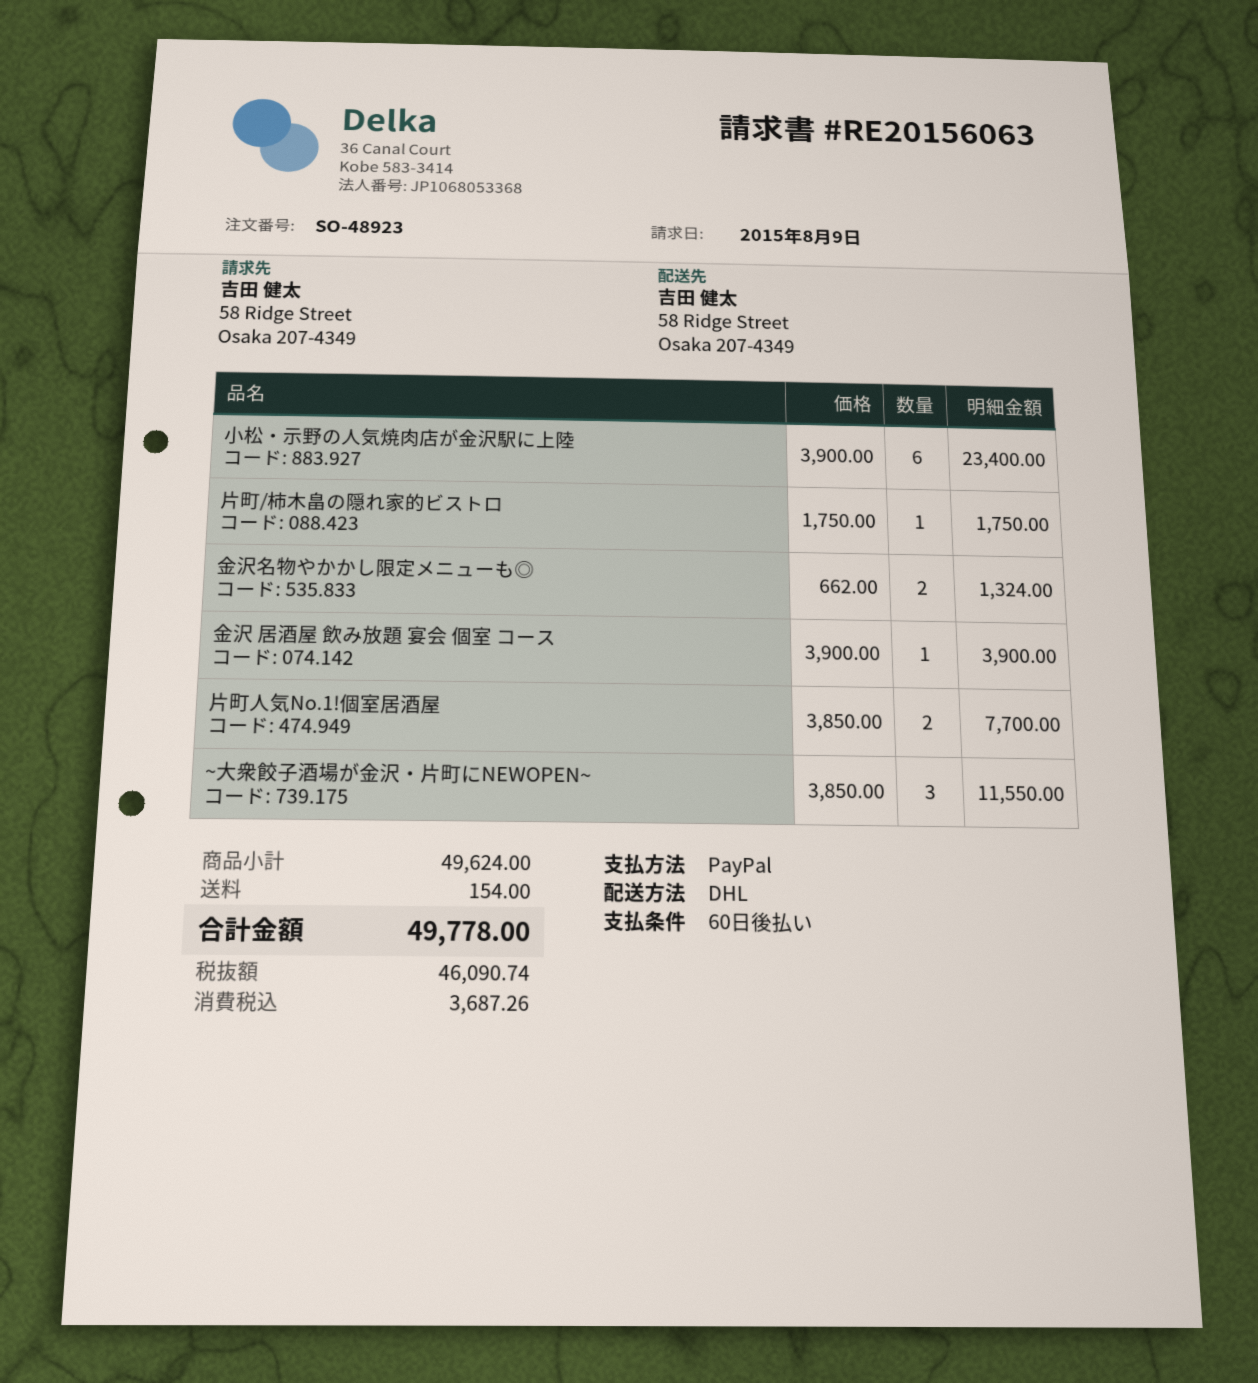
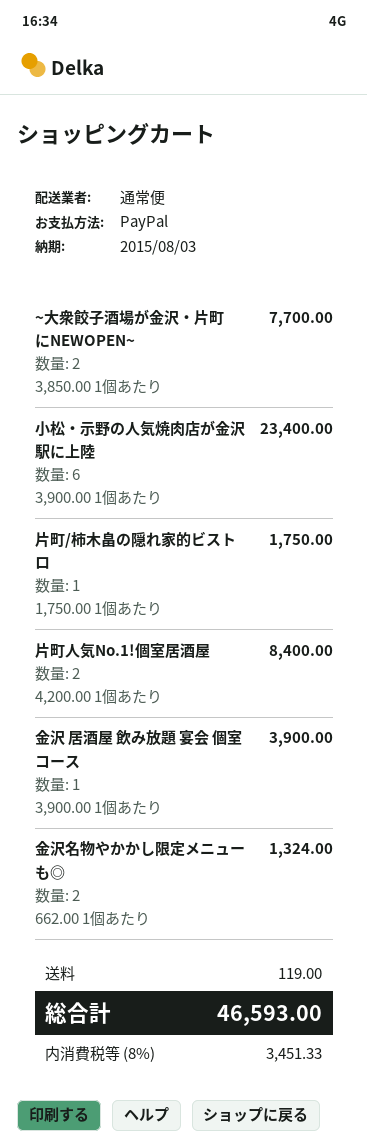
shipping method: DHL -> standard
片町人気No.1!個室居酒屋: 2 x 3850.00 = 7700.00 -> 2 x 4200.00 = 8400.00
~大衆餃子酒場が金沢・片町にNEWOPEN~: 3 x 3850.00 = 11550.00 -> 2 x 3850.00 = 7700.00
shipping: 154.00 -> 119.00
tax: 3687.26 -> 3451.33
total: 49778.00 -> 46593.00

